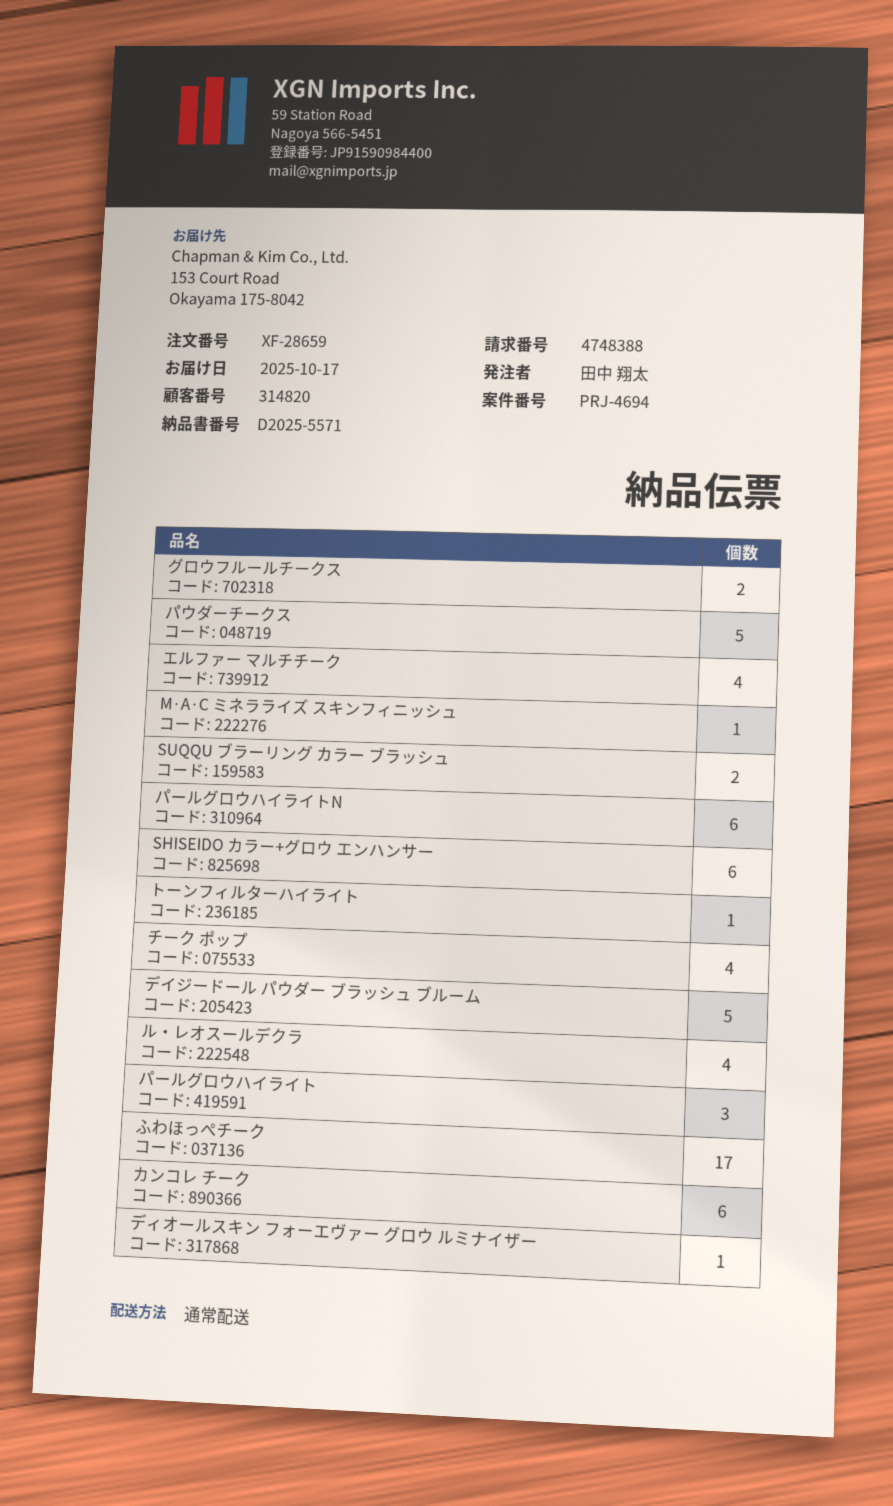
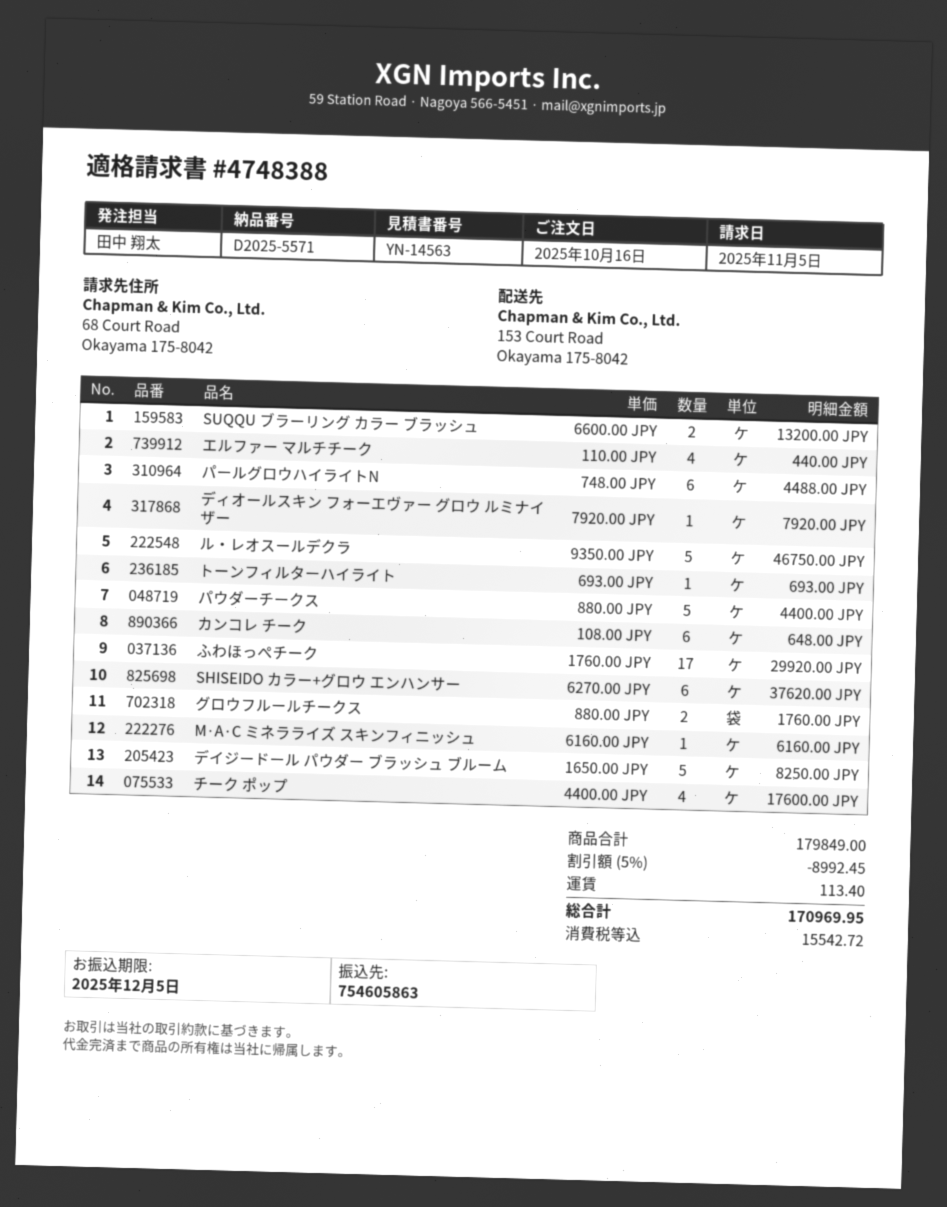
ル・レオスールデクラ: 4 -> 5
パールグロウハイライト: 3 -> none

